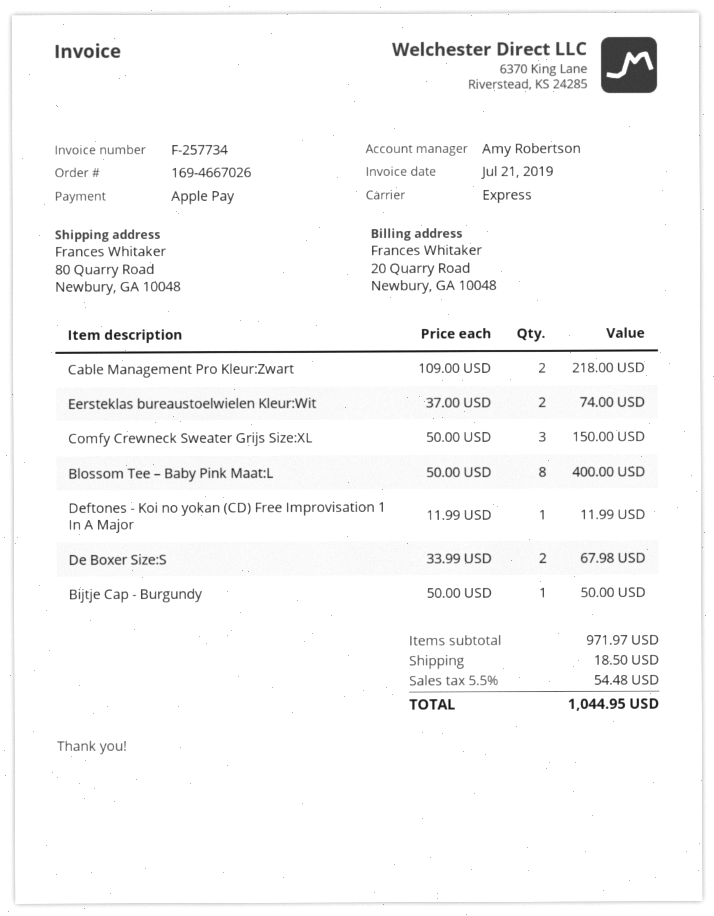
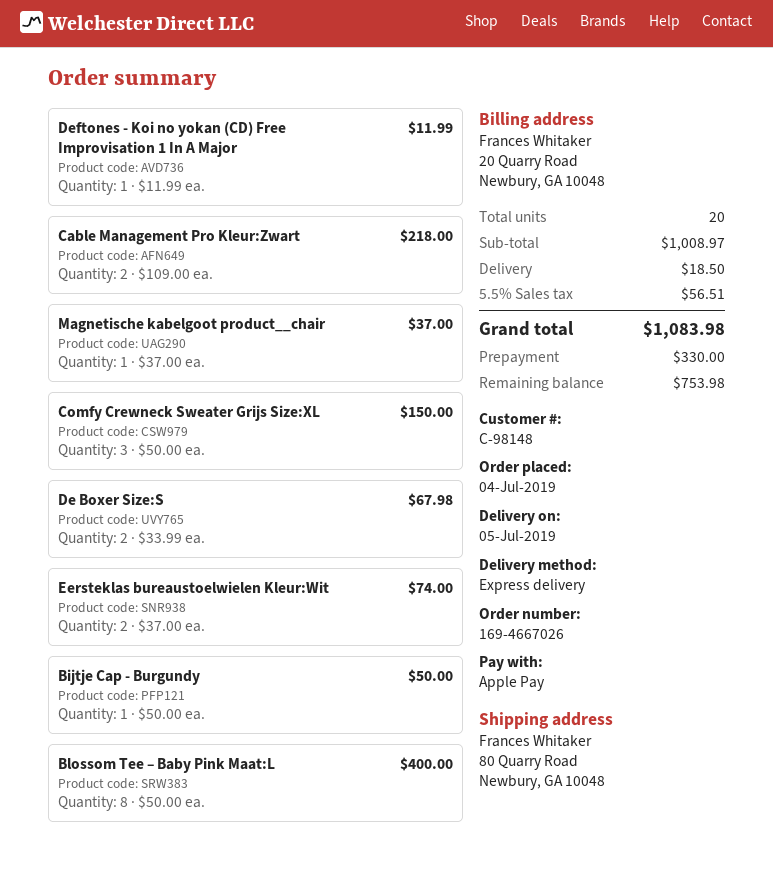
Magnetische kabelgoot product__chair: none -> 1 x 37.00 = 37.00
subtotal: 971.97 -> 1008.97
tax: 5.5% = 54.48 -> 5.5% = 56.51
total: 1044.95 -> 1083.98

